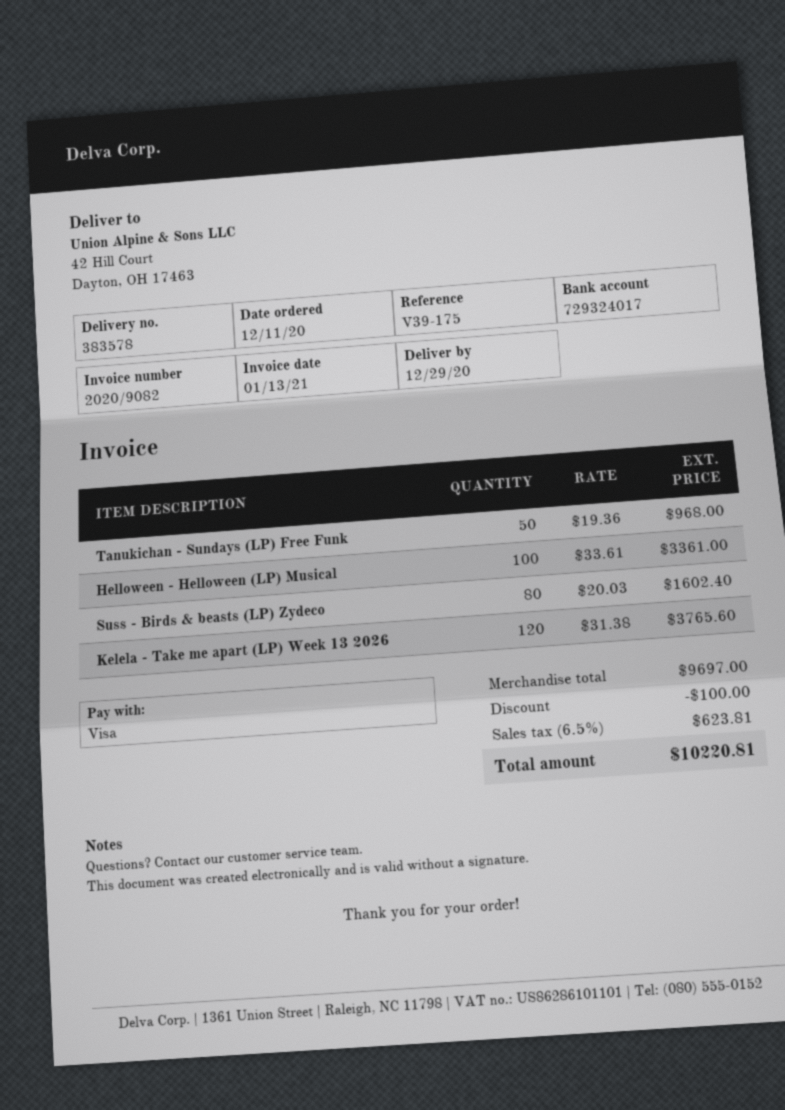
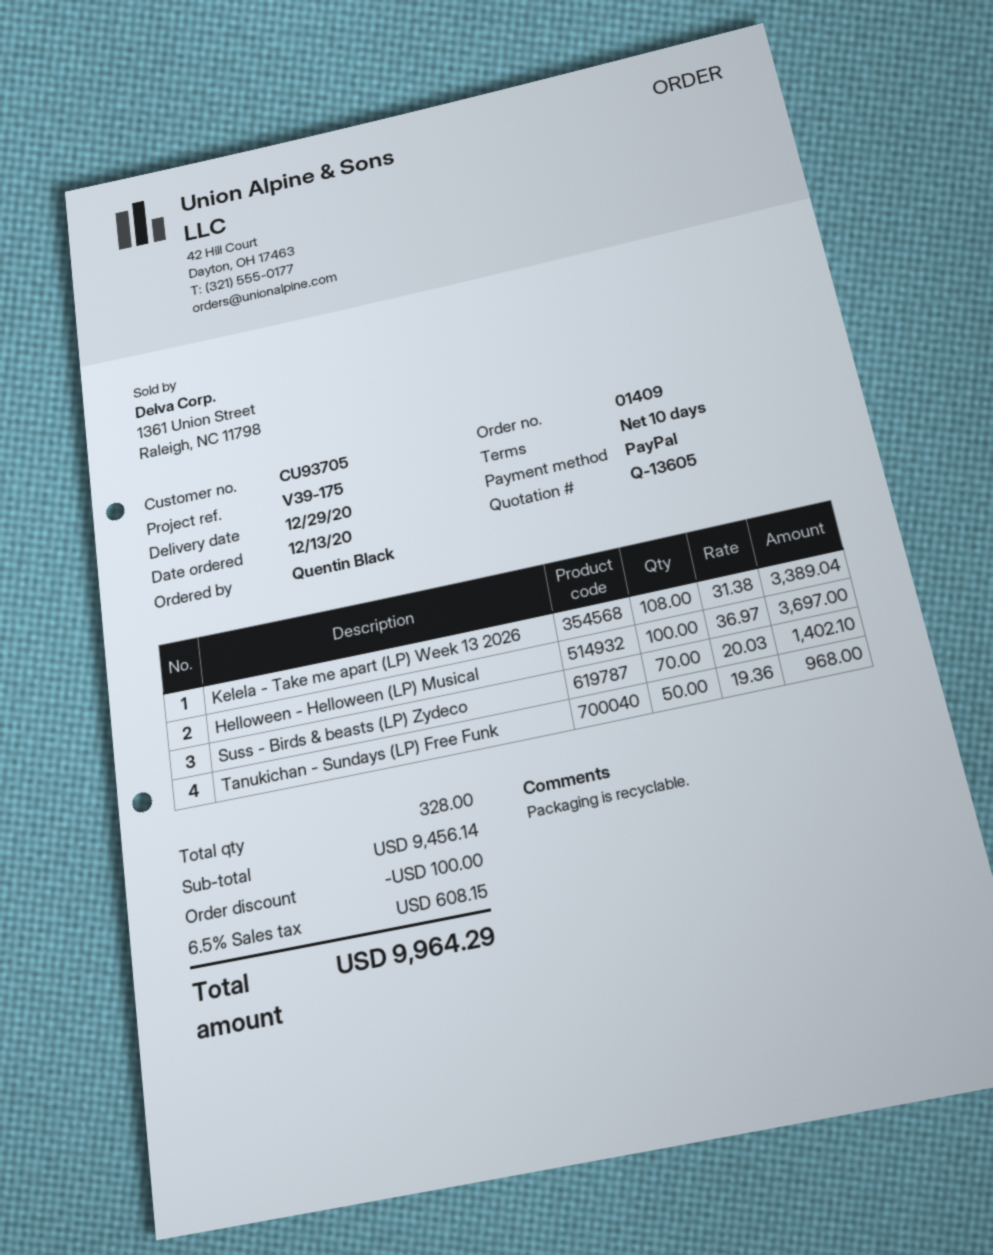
order date: 2020-12-11 -> 2020-12-13
payment method: Visa -> PayPal
Helloween - Helloween (LP) Musical: 100 x 33.61 = 3361.00 -> 100 x 36.97 = 3697.00
Suss - Birds & beasts (LP) Zydeco: 80 x 20.03 = 1602.40 -> 70 x 20.03 = 1402.10
Kelela - Take me apart (LP) Week 13 2026: 120 x 31.38 = 3765.60 -> 108 x 31.38 = 3389.04
subtotal: 9697.00 -> 9456.14
tax: 6.5% = 623.81 -> 6.5% = 608.15
total: 10220.81 -> 9964.29

